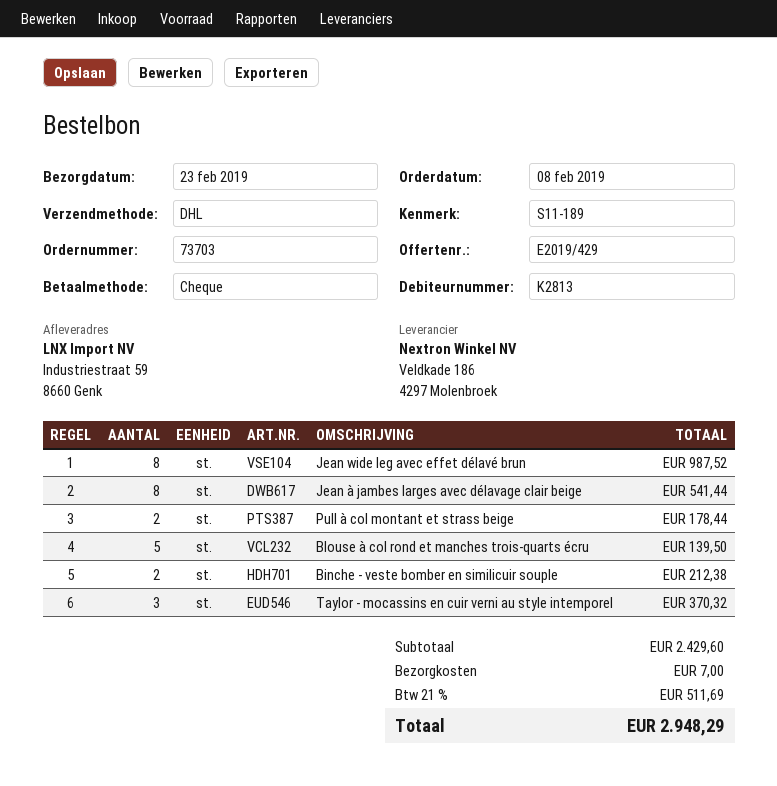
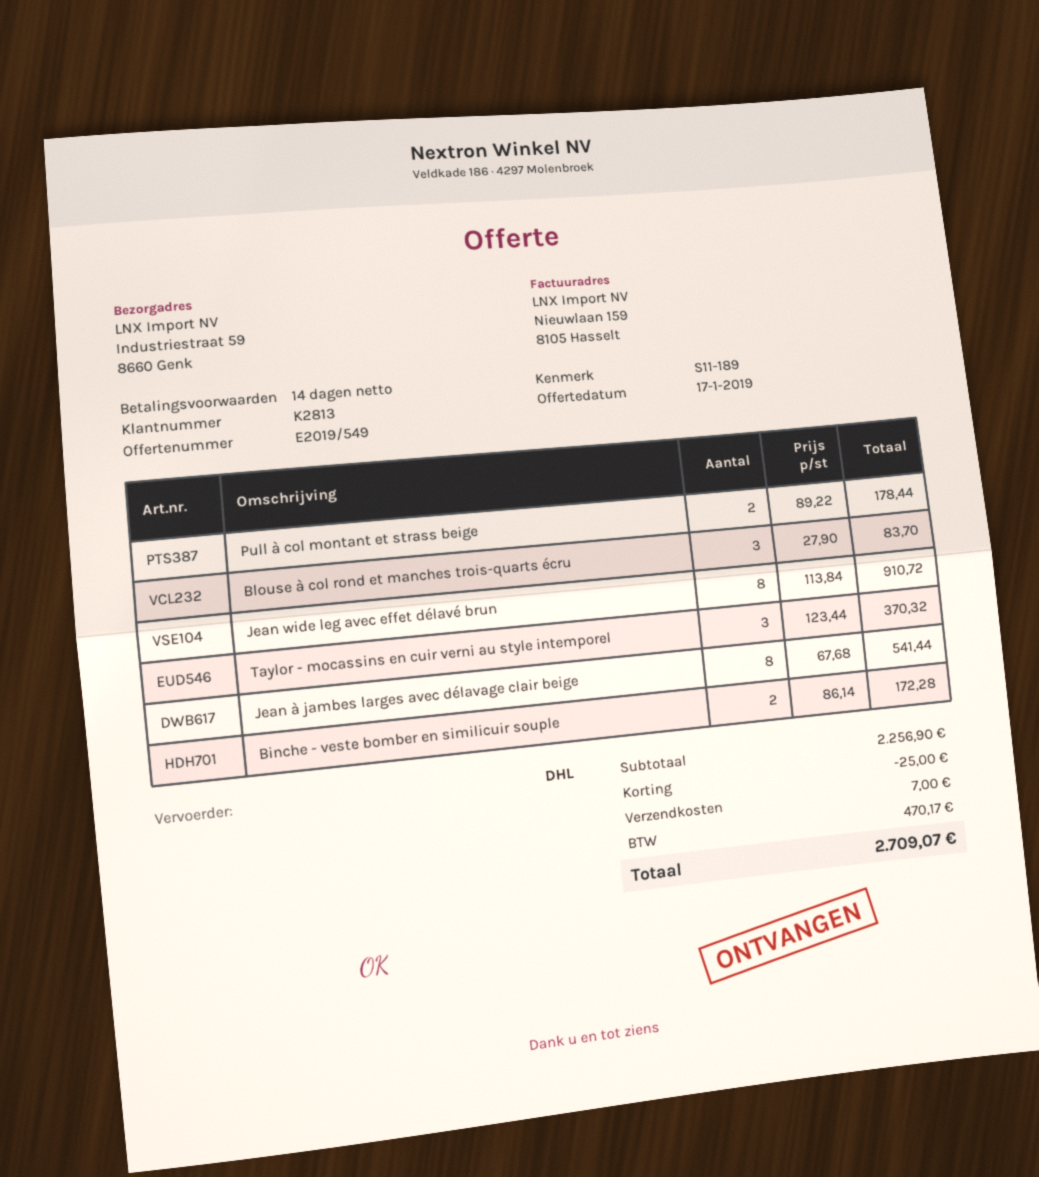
quote number: E2019/429 -> E2019/549
Jean wide leg avec effet délavé brun: 8 for 987.52 -> 8 for 910.72
Blouse à col rond et manches trois-quarts écru: 5 for 139.50 -> 3 for 83.70
Binche - veste bomber en similicuir souple: 2 for 212.38 -> 2 for 172.28
subtotal: 2429.60 -> 2256.90
discount: none -> 25.00
tax: 511.69 -> 470.17
total: 2948.29 -> 2709.07

